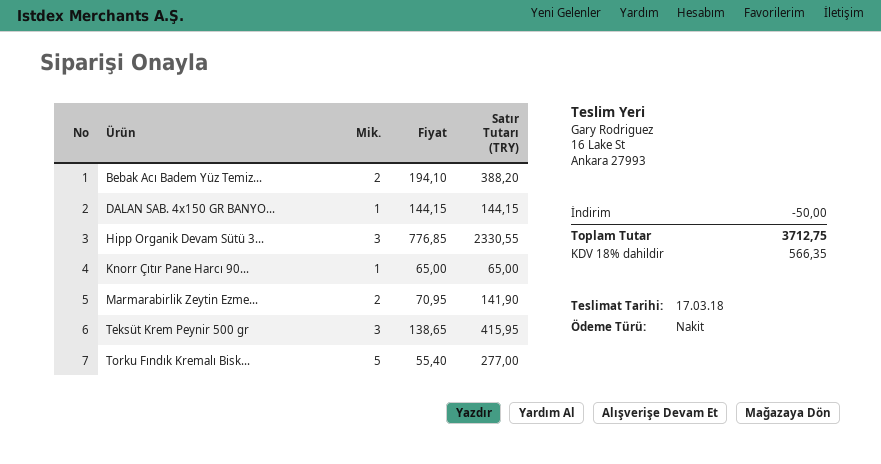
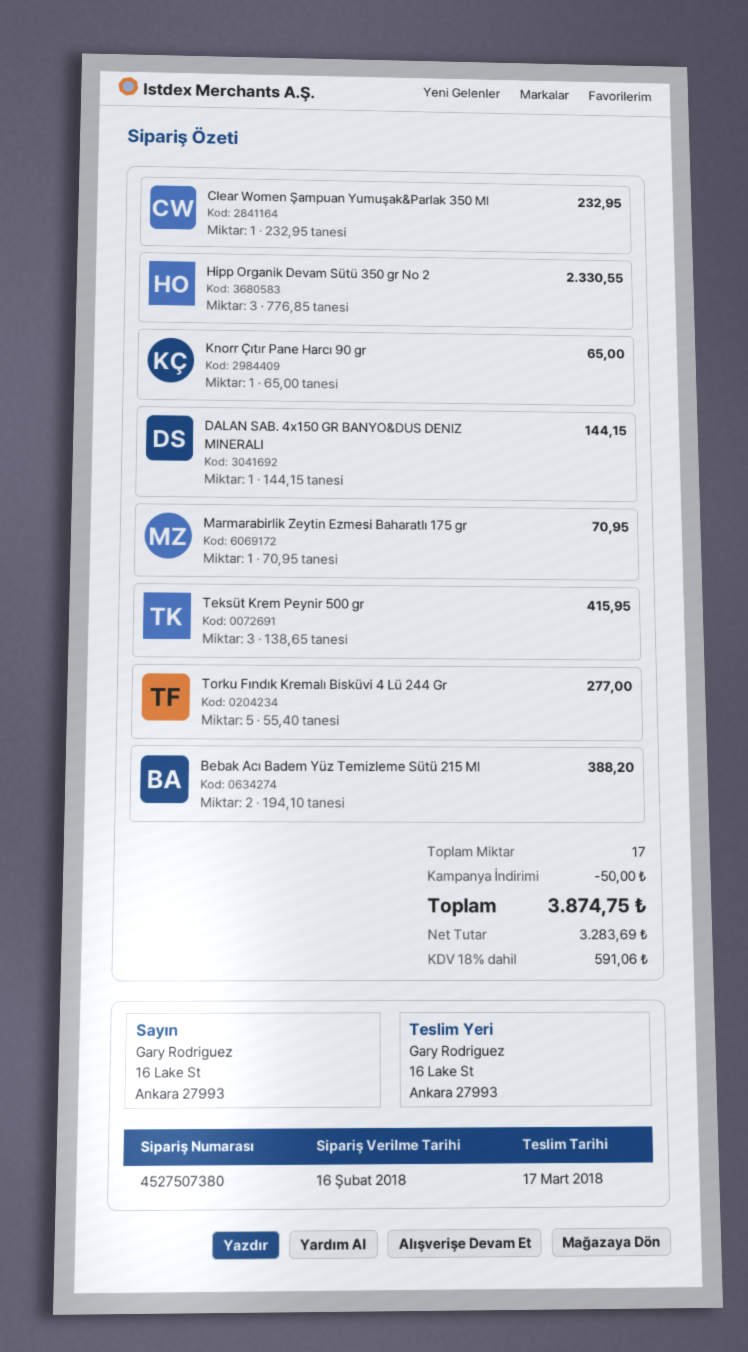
Marmarabirlik Zeytin Ezme...: 2 x 70.95 = 141.90 -> 1 x 70.95 = 70.95
Clear Women Şampuan Yumuşak&Parlak 350 Ml: none -> 1 x 232.95 = 232.95
tax: 18% = 566.35 -> 18% = 591.06
total: 3712.75 -> 3874.75

